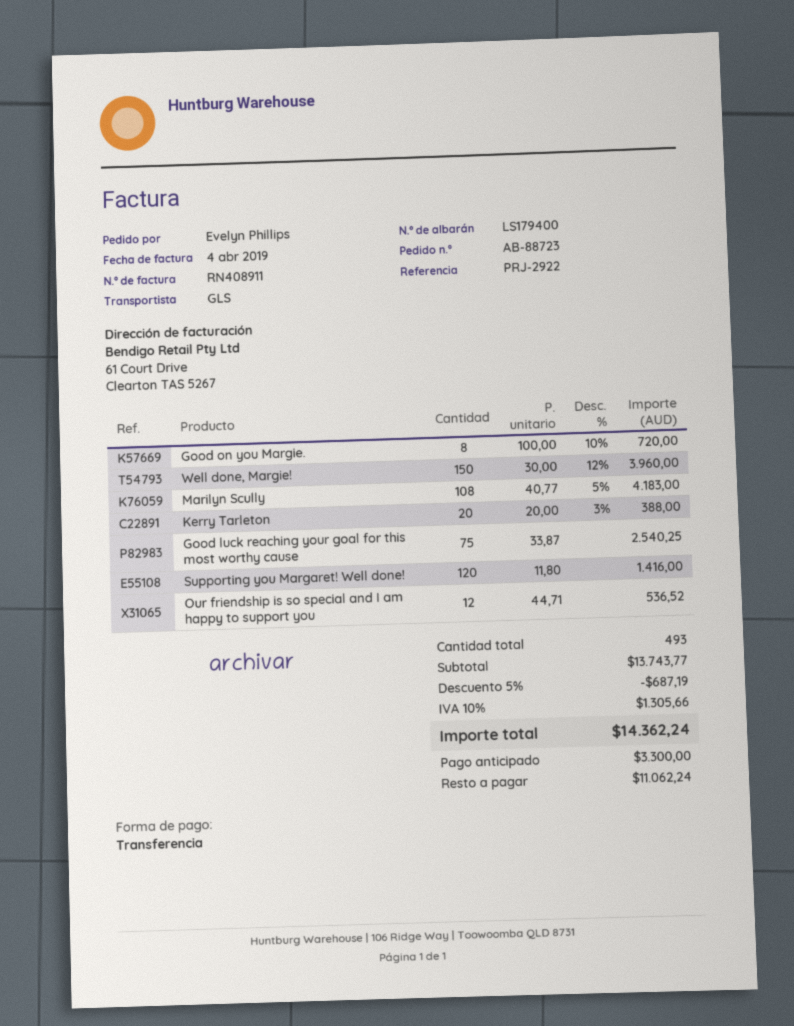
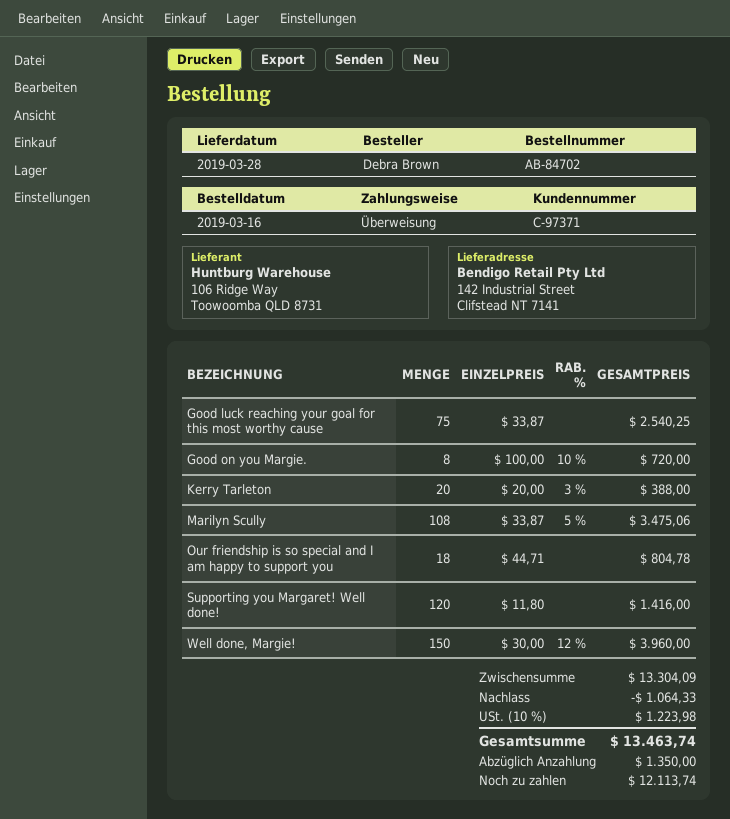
order number: AB-88723 -> AB-84702
ordered by: Evelyn Phillips -> Debra Brown
Marilyn Scully: 108 x 40.77 - 5% = 4183.00 -> 108 x 33.87 - 5% = 3475.06
Our friendship is so special and I am happy to support you: 12 x 44.71 = 536.52 -> 18 x 44.71 = 804.78
subtotal: 13743.77 -> 13304.09
discount: 687.19 -> 1064.33
tax: 10% = 1305.66 -> 10% = 1223.98
total: 14362.24 -> 13463.74
deposit: 3300.00 -> 1350.00
balance: 11062.24 -> 12113.74

